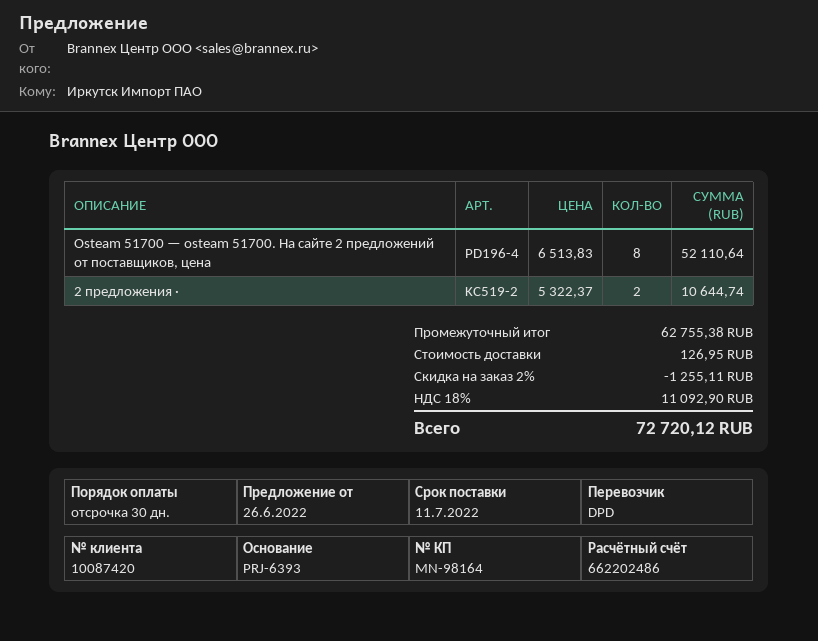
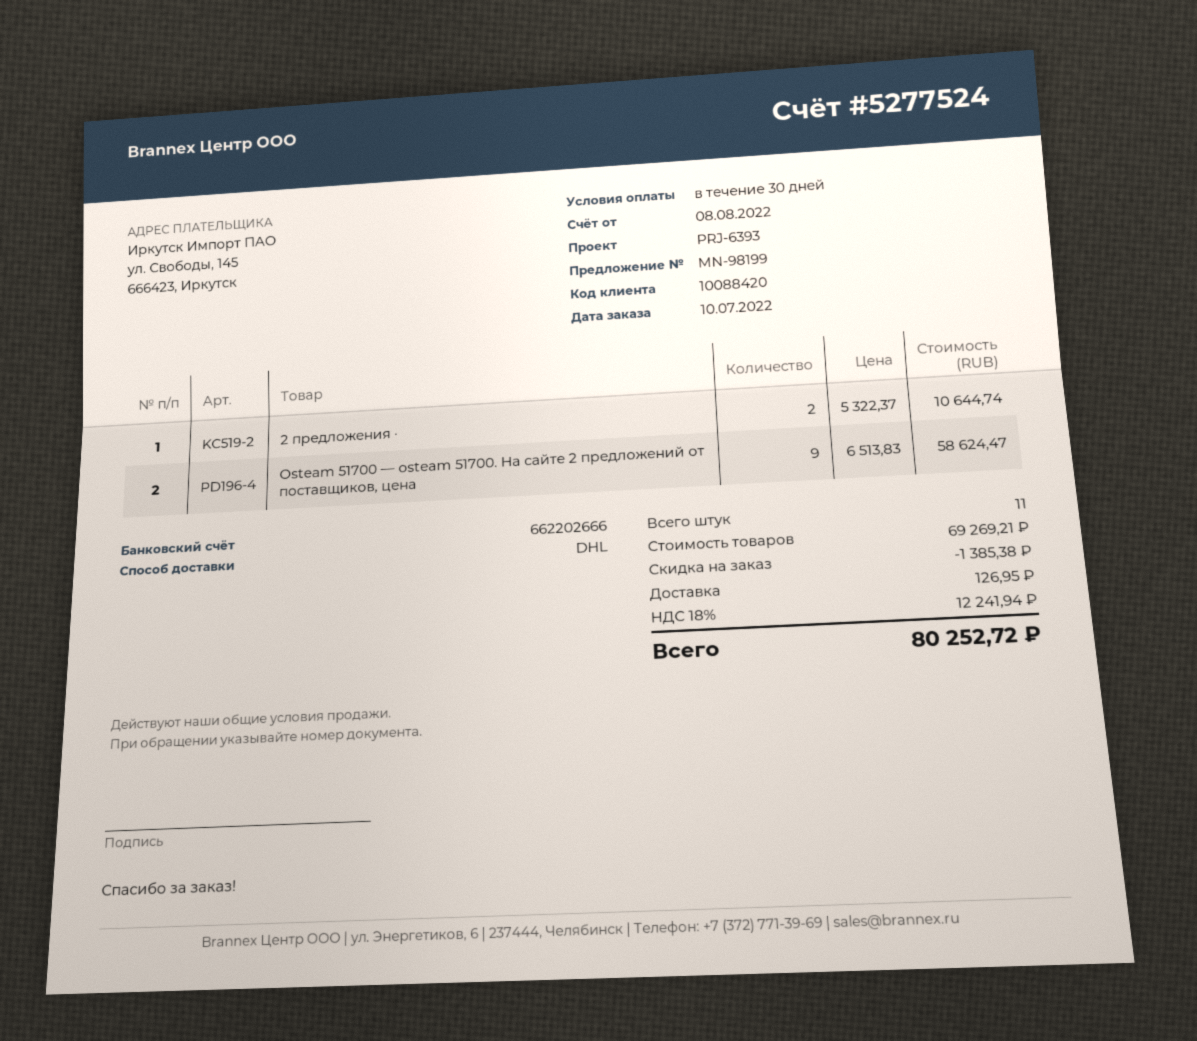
quote number: MN-98164 -> MN-98199
customer number: 10087420 -> 10088420
bank account: 662202486 -> 662202666
shipping method: DPD -> DHL
Osteam 51700 — osteam 51700. На сайте 2 предложений от поставщиков, цена: 8 x 6513.83 = 52110.64 -> 9 x 6513.83 = 58624.47
subtotal: 62755.38 -> 69269.21
discount: 1255.11 -> 1385.38
tax: 18% = 11092.90 -> 18% = 12241.94
total: 72720.12 -> 80252.72

